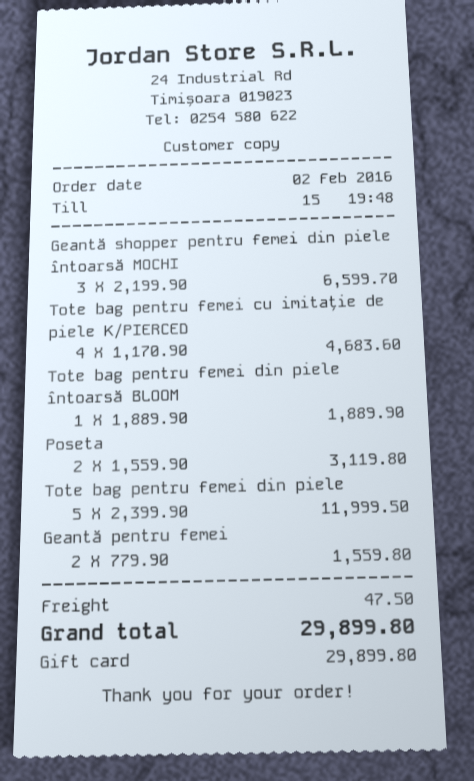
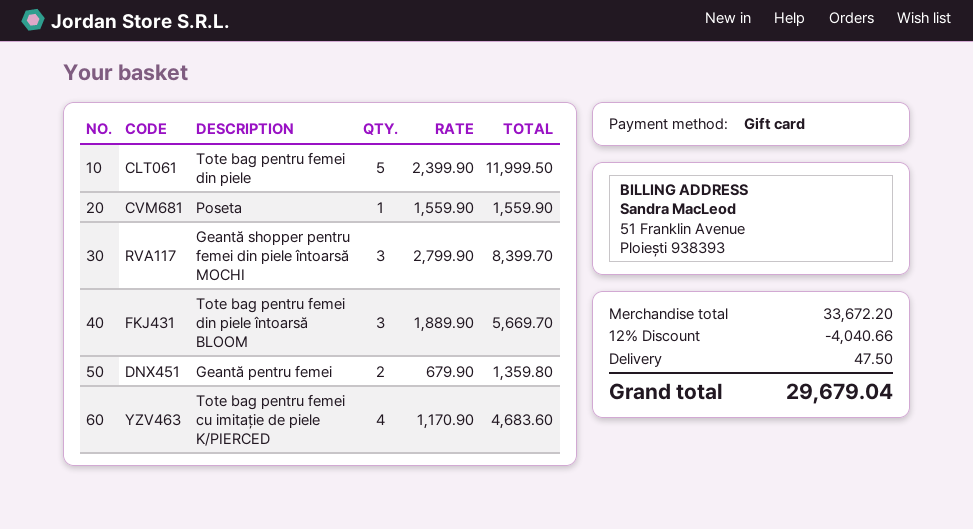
Geantă shopper pentru femei din piele întoarsă MOCHI: 3 x 2199.90 = 6599.70 -> 3 x 2799.90 = 8399.70
Tote bag pentru femei din piele întoarsă BLOOM: 1 x 1889.90 = 1889.90 -> 3 x 1889.90 = 5669.70
Poseta: 2 x 1559.90 = 3119.80 -> 1 x 1559.90 = 1559.90
Geantă pentru femei: 2 x 779.90 = 1559.80 -> 2 x 679.90 = 1359.80
discount: none -> 12% = 4040.66
total: 29899.80 -> 29679.04

